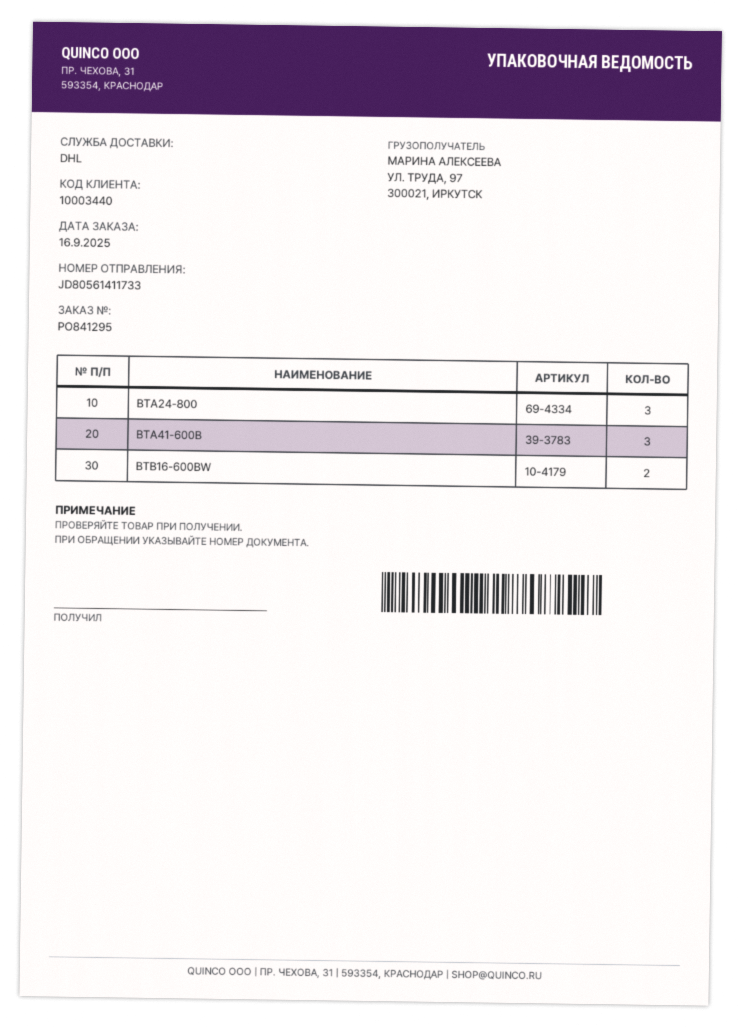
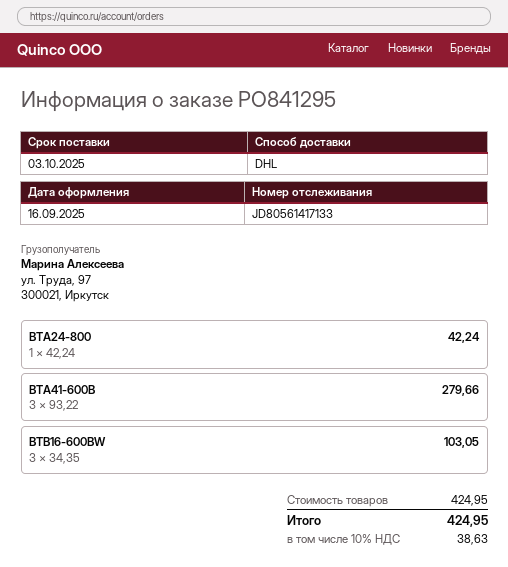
tracking number: JD80561411733 -> JD80561417133
BTA24-800: 3 -> 1
BTB16-600BW: 2 -> 3

